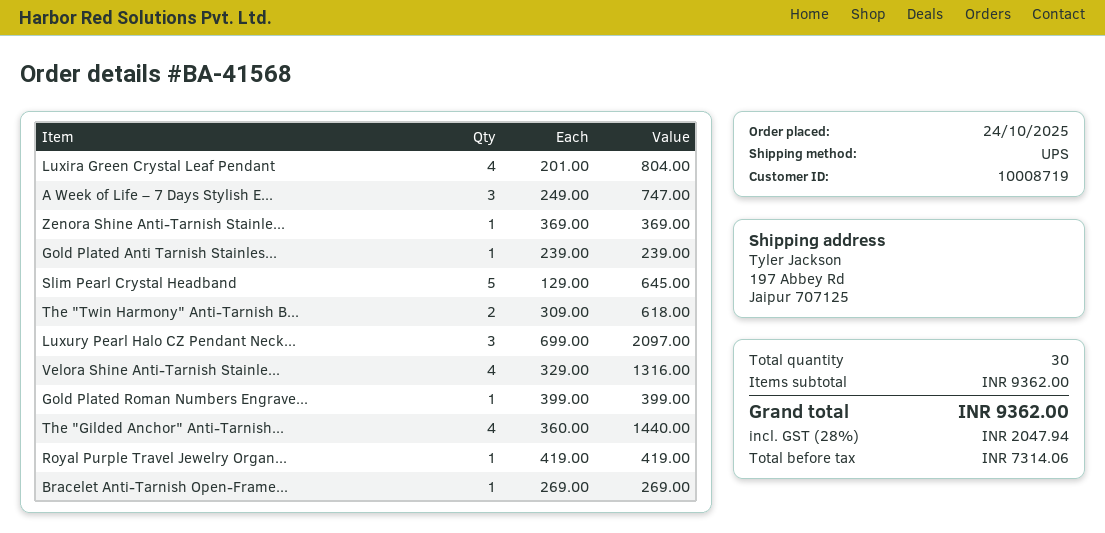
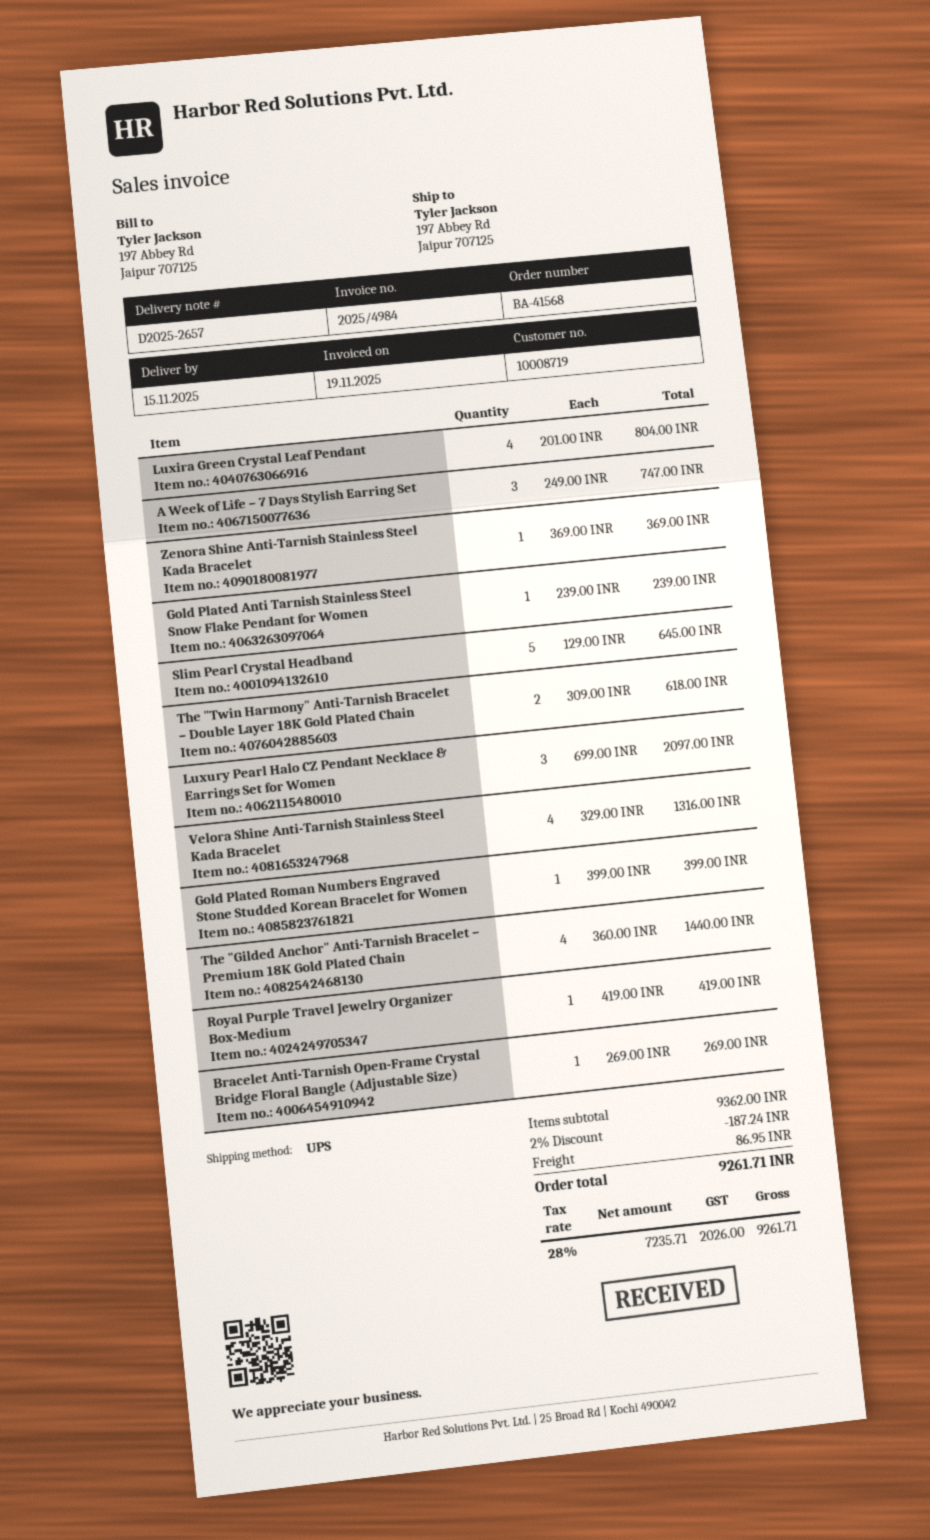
discount: none -> 2% = 187.24
shipping: none -> 86.95
net: 7314.06 -> 7235.71
tax: 28% = 2047.94 -> 28% = 2026.00
total: 9362.00 -> 9261.71

